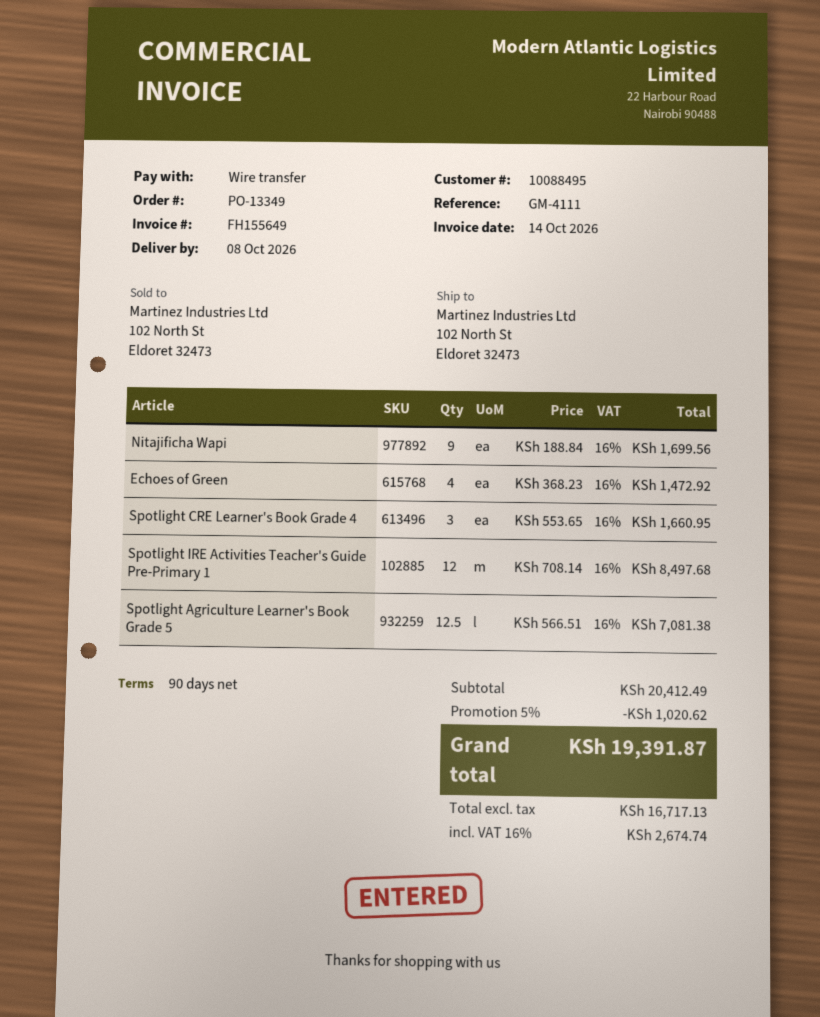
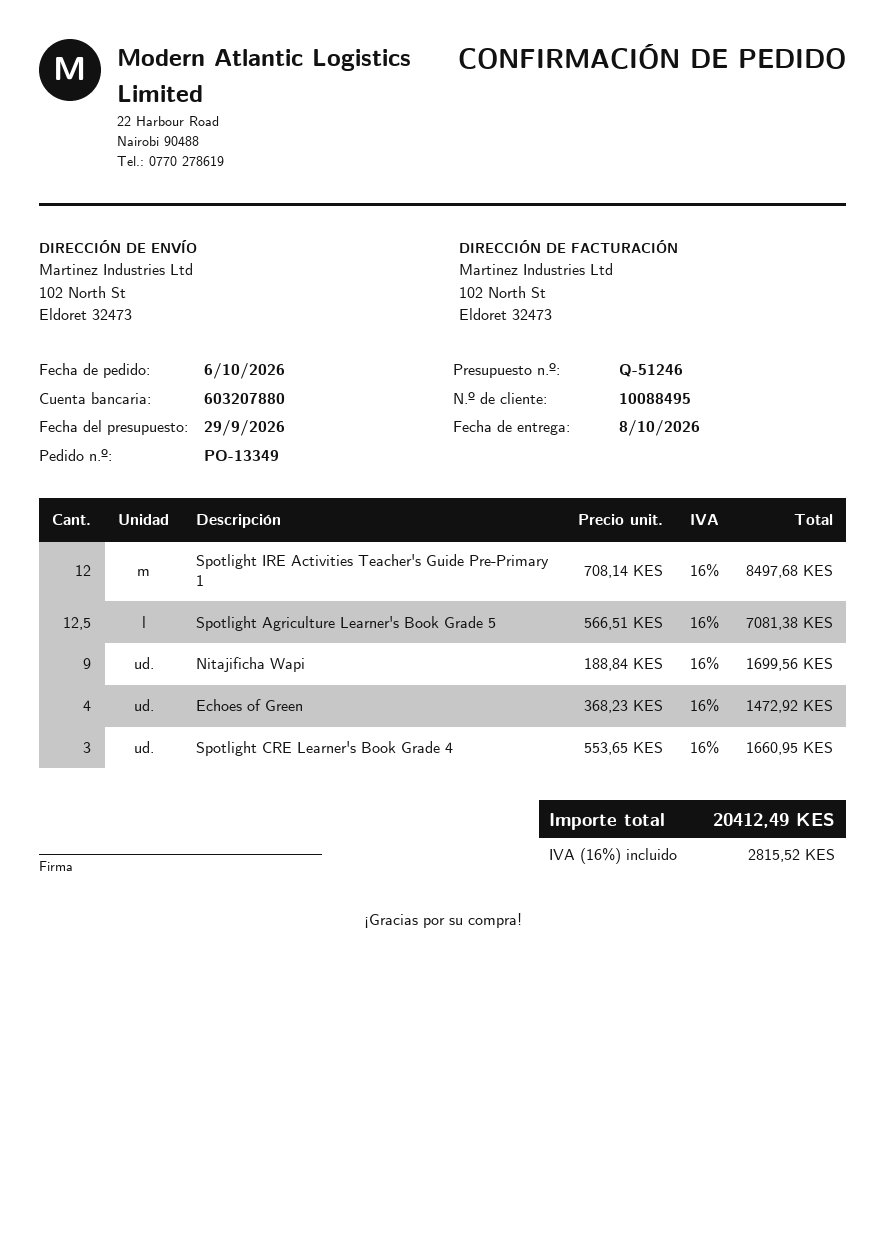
discount: 5% = 1020.62 -> none
tax: 16% = 2674.74 -> 16% = 2815.52
total: 19391.87 -> 20412.49

